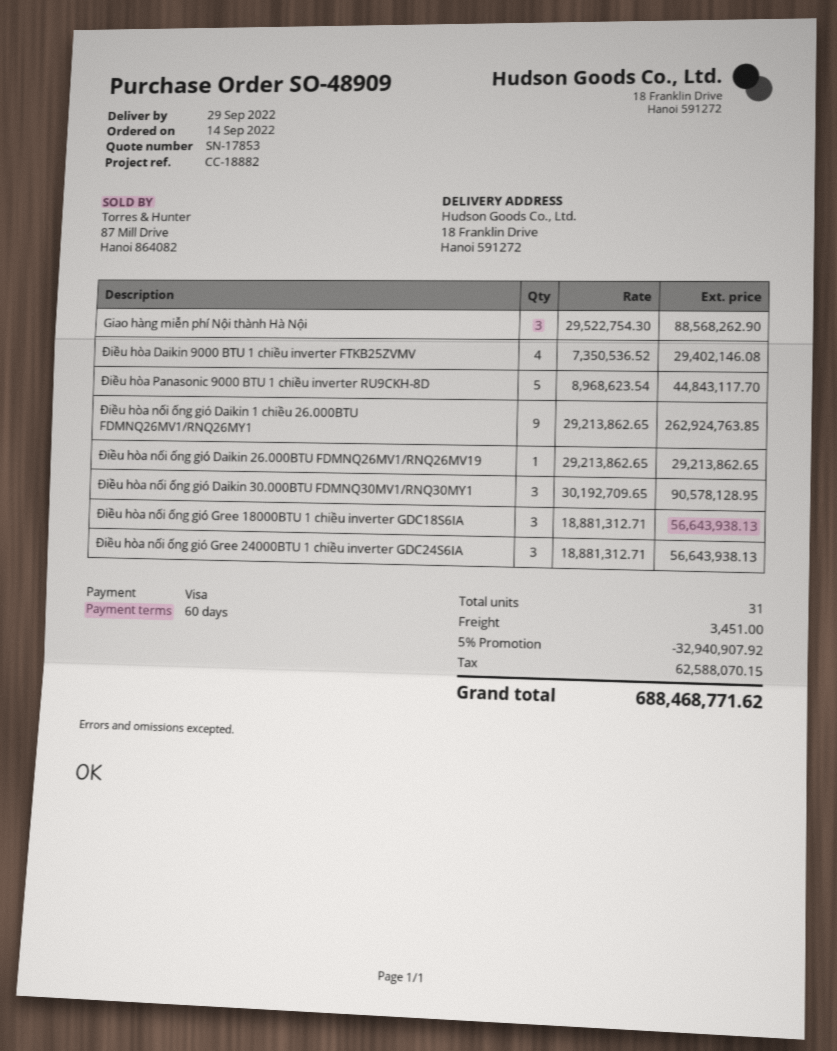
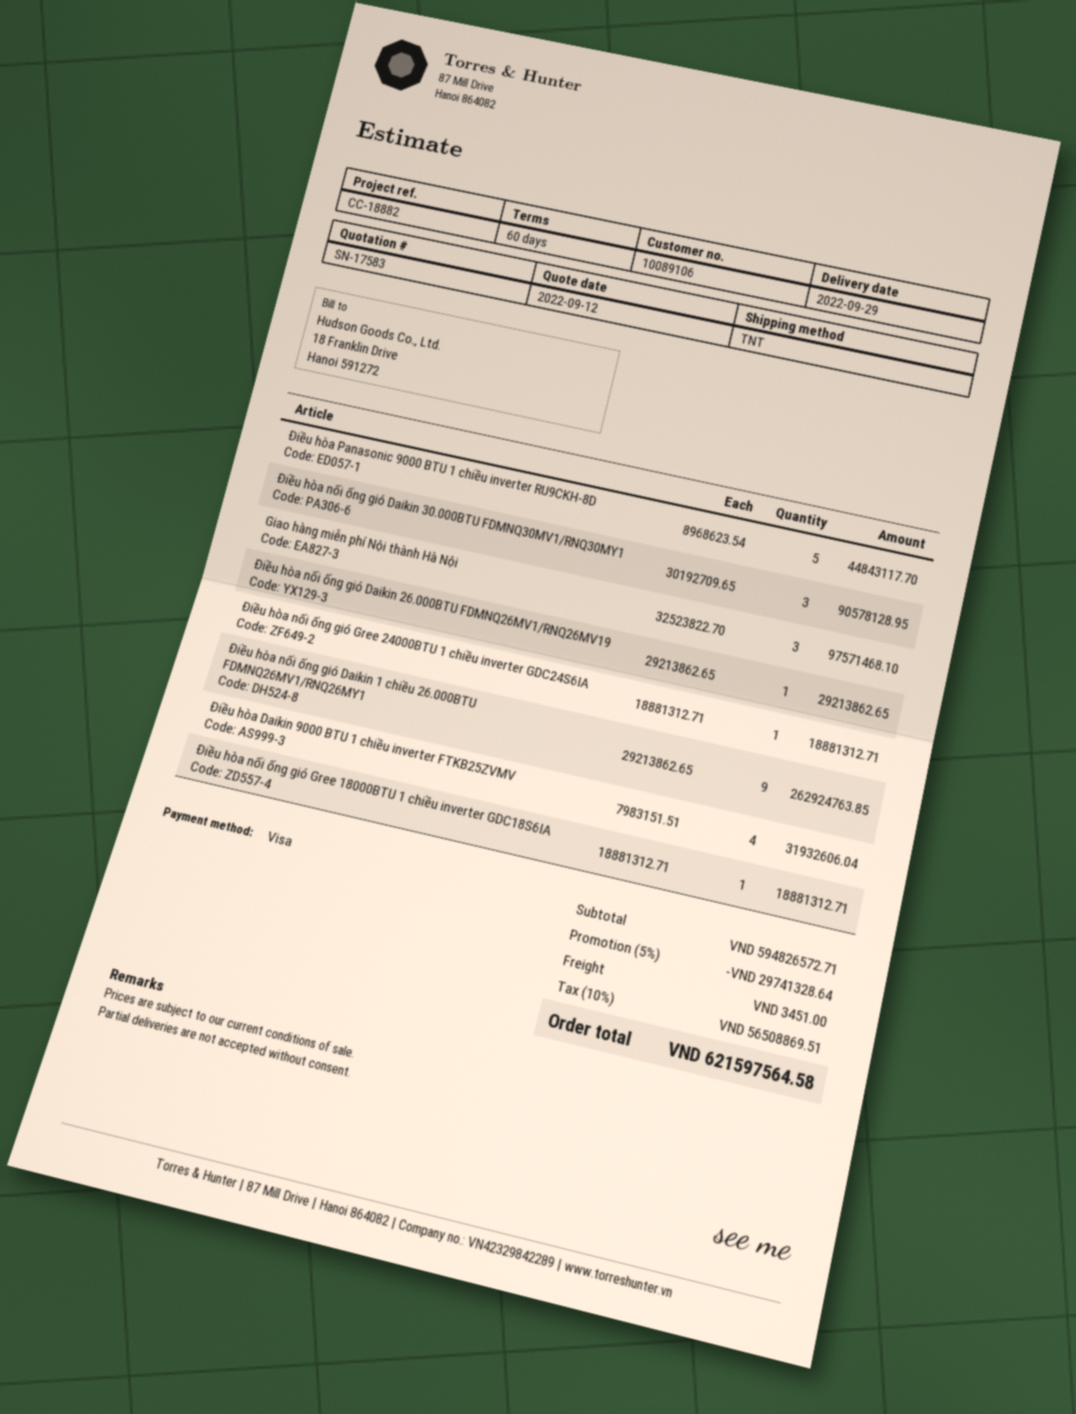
quote number: SN-17853 -> SN-17583
Giao hàng miễn phí Nội thành Hà Nội: 3 x 29522754.30 = 88568262.90 -> 3 x 32523822.70 = 97571468.10
Điều hòa Daikin 9000 BTU 1 chiều inverter FTKB25ZVMV: 4 x 7350536.52 = 29402146.08 -> 4 x 7983151.51 = 31932606.04
Điều hòa nối ống gió Gree 18000BTU 1 chiều inverter GDC18S6IA: 3 x 18881312.71 = 56643938.13 -> 1 x 18881312.71 = 18881312.71
Điều hòa nối ống gió Gree 24000BTU 1 chiều inverter GDC24S6IA: 3 x 18881312.71 = 56643938.13 -> 1 x 18881312.71 = 18881312.71
discount: 5% = 32940907.92 -> 5% = 29741328.64
tax: 62588070.15 -> 56508869.51
total: 688468771.62 -> 621597564.58

